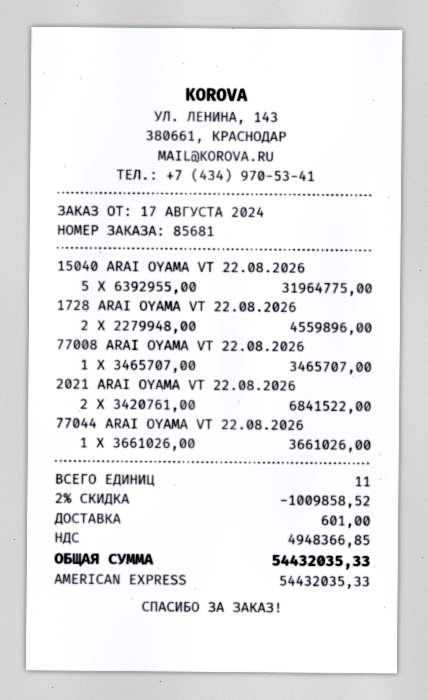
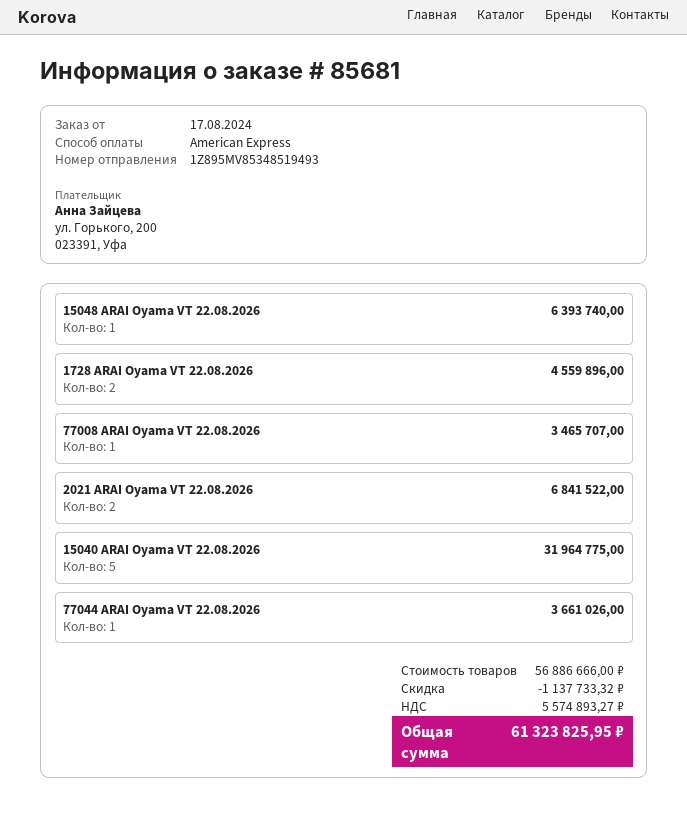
15048 ARAI Oyama VT 22.08.2026: none -> 1 for 6393740.00
discount: 1009858.52 -> 1137733.32
shipping: 601.00 -> none
tax: 4948366.85 -> 5574893.27
total: 54432035.33 -> 61323825.95

